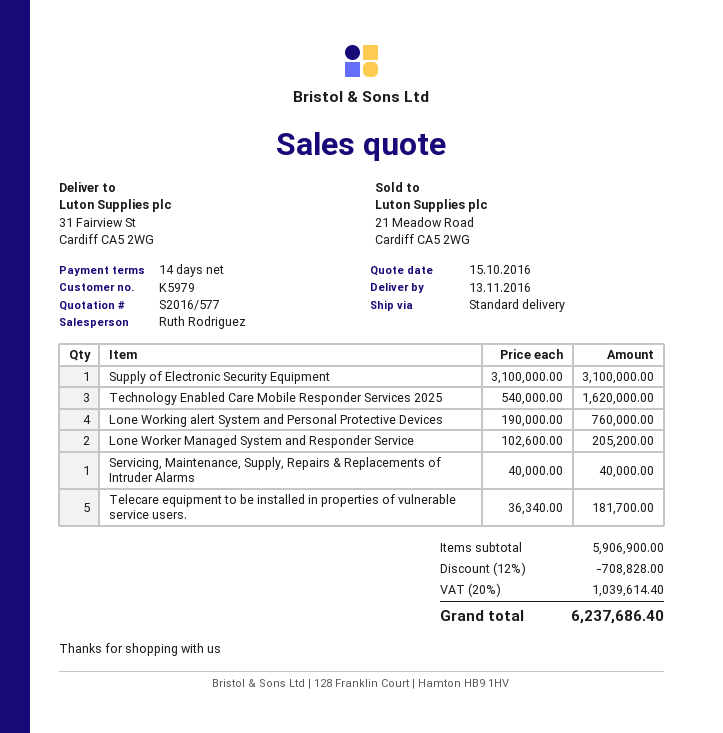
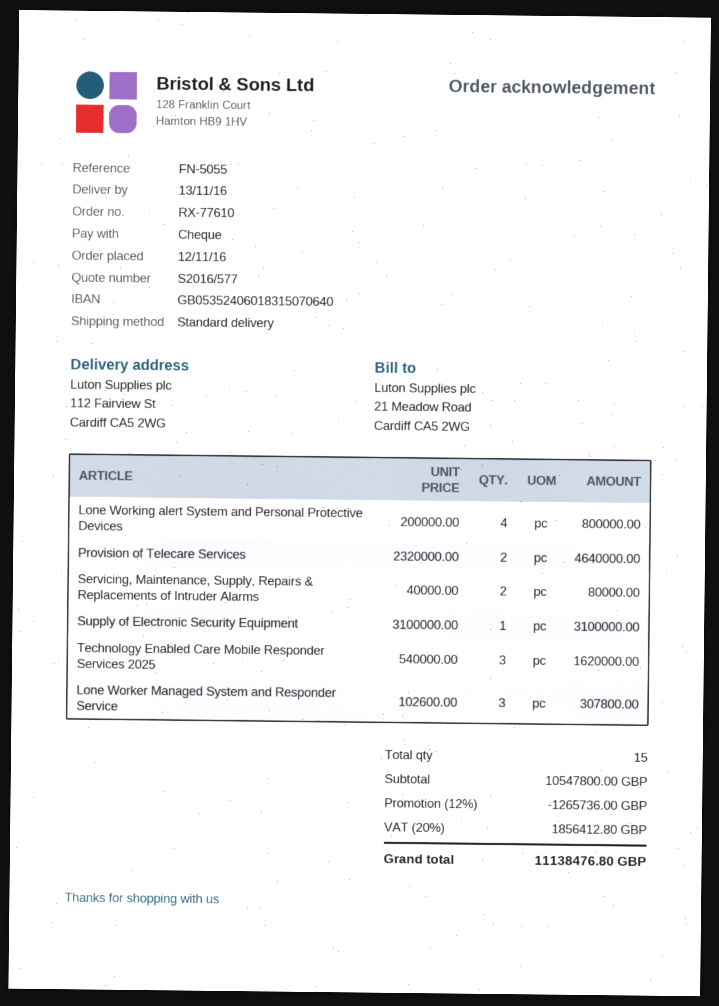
ship to: 31 Fairview St, Cardiff CA5 2WG -> 112 Fairview St, Cardiff CA5 2WG
Lone Working alert System and Personal Protective Devices: 4 x 190000.00 = 760000.00 -> 4 x 200000.00 = 800000.00
Lone Worker Managed System and Responder Service: 2 x 102600.00 = 205200.00 -> 3 x 102600.00 = 307800.00
Servicing, Maintenance, Supply, Repairs & Replacements of Intruder Alarms: 1 x 40000.00 = 40000.00 -> 2 x 40000.00 = 80000.00
Telecare equipment to be installed in properties of vulnerable service users.: 5 x 36340.00 = 181700.00 -> none
Provision of Telecare Services: none -> 2 x 2320000.00 = 4640000.00
subtotal: 5906900.00 -> 10547800.00
discount: 12% = 708828.00 -> 12% = 1265736.00
tax: 20% = 1039614.40 -> 20% = 1856412.80
total: 6237686.40 -> 11138476.80

